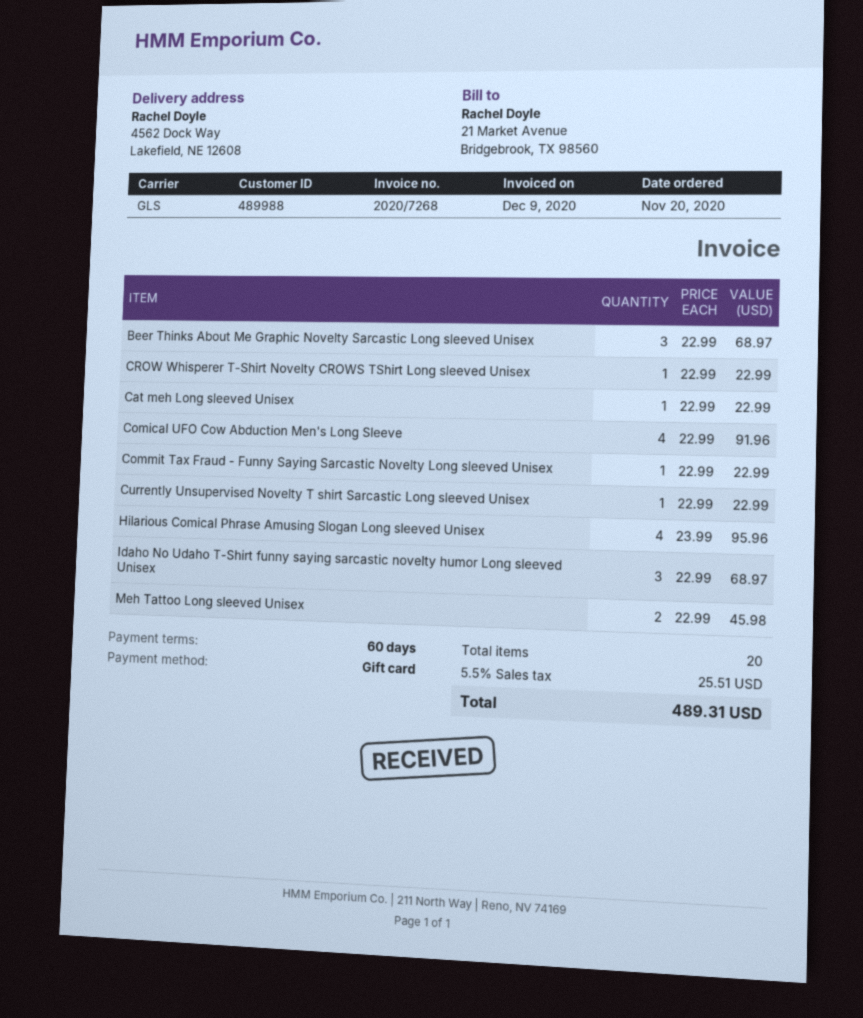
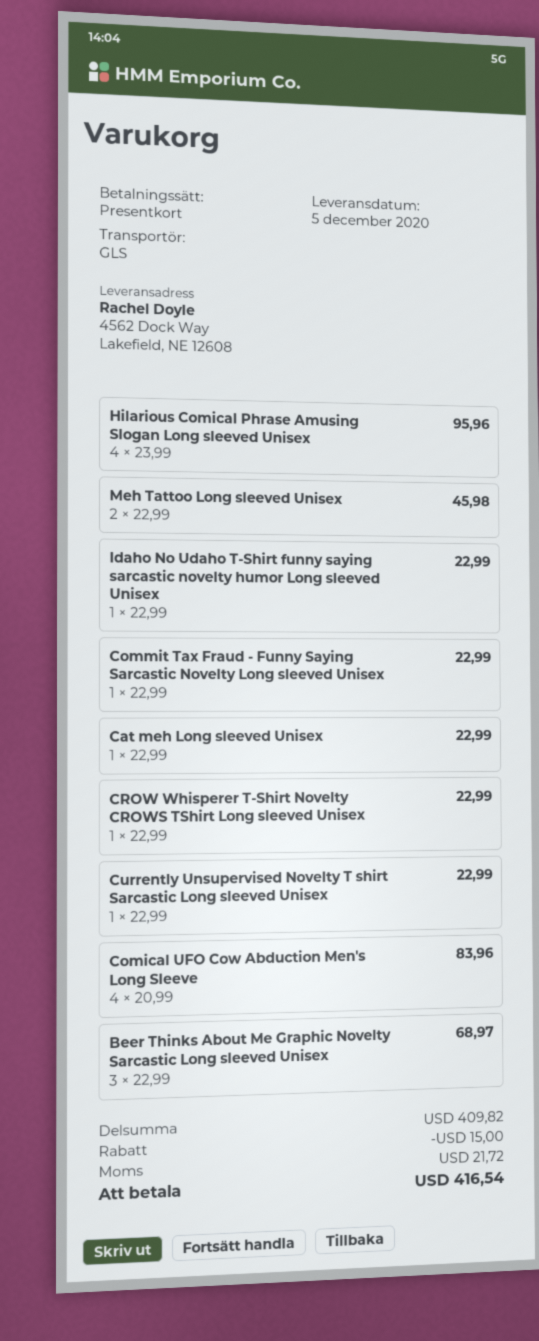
Comical UFO Cow Abduction Men's Long Sleeve: 4 x 22.99 = 91.96 -> 4 x 20.99 = 83.96
Idaho No Udaho T-Shirt funny saying sarcastic novelty humor Long sleeved Unisex: 3 x 22.99 = 68.97 -> 1 x 22.99 = 22.99
discount: none -> 15.00
tax: 25.51 -> 21.72
total: 489.31 -> 416.54

